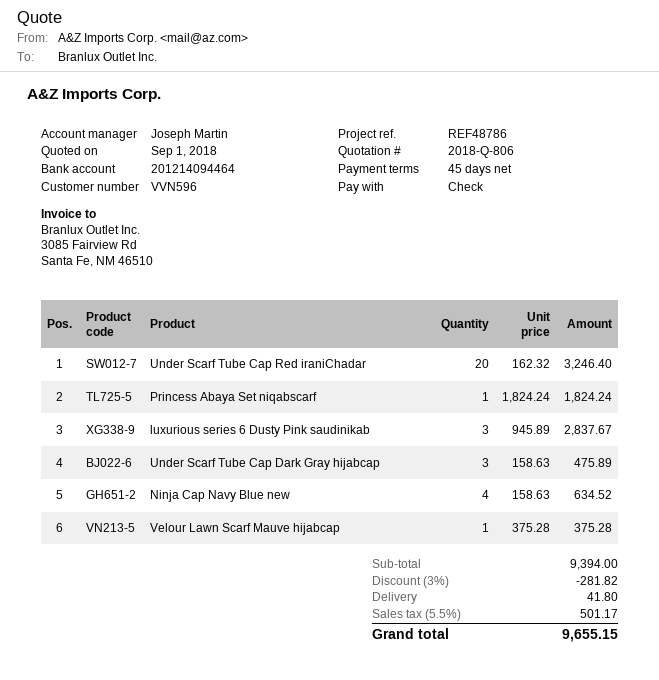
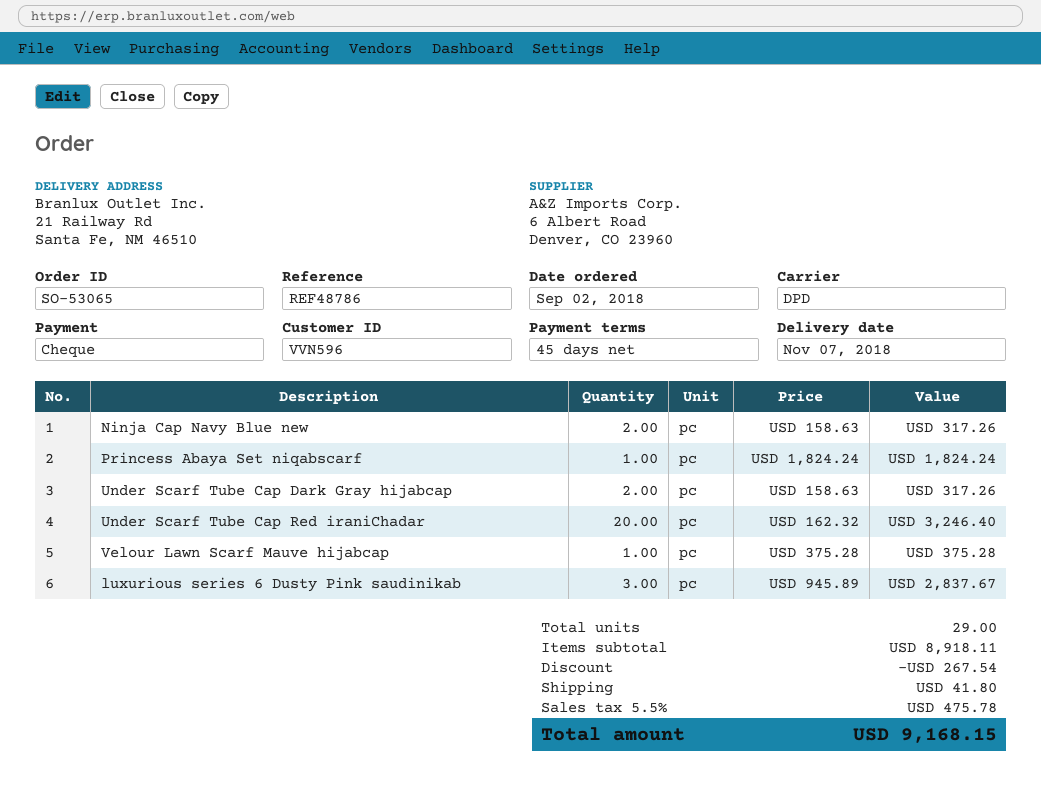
Under Scarf Tube Cap Dark Gray hijabcap: 3 x 158.63 = 475.89 -> 2 x 158.63 = 317.26
Ninja Cap Navy Blue new: 4 x 158.63 = 634.52 -> 2 x 158.63 = 317.26
subtotal: 9394.00 -> 8918.11
discount: 281.82 -> 267.54
tax: 5.5% = 501.17 -> 5.5% = 475.78
total: 9655.15 -> 9168.15

